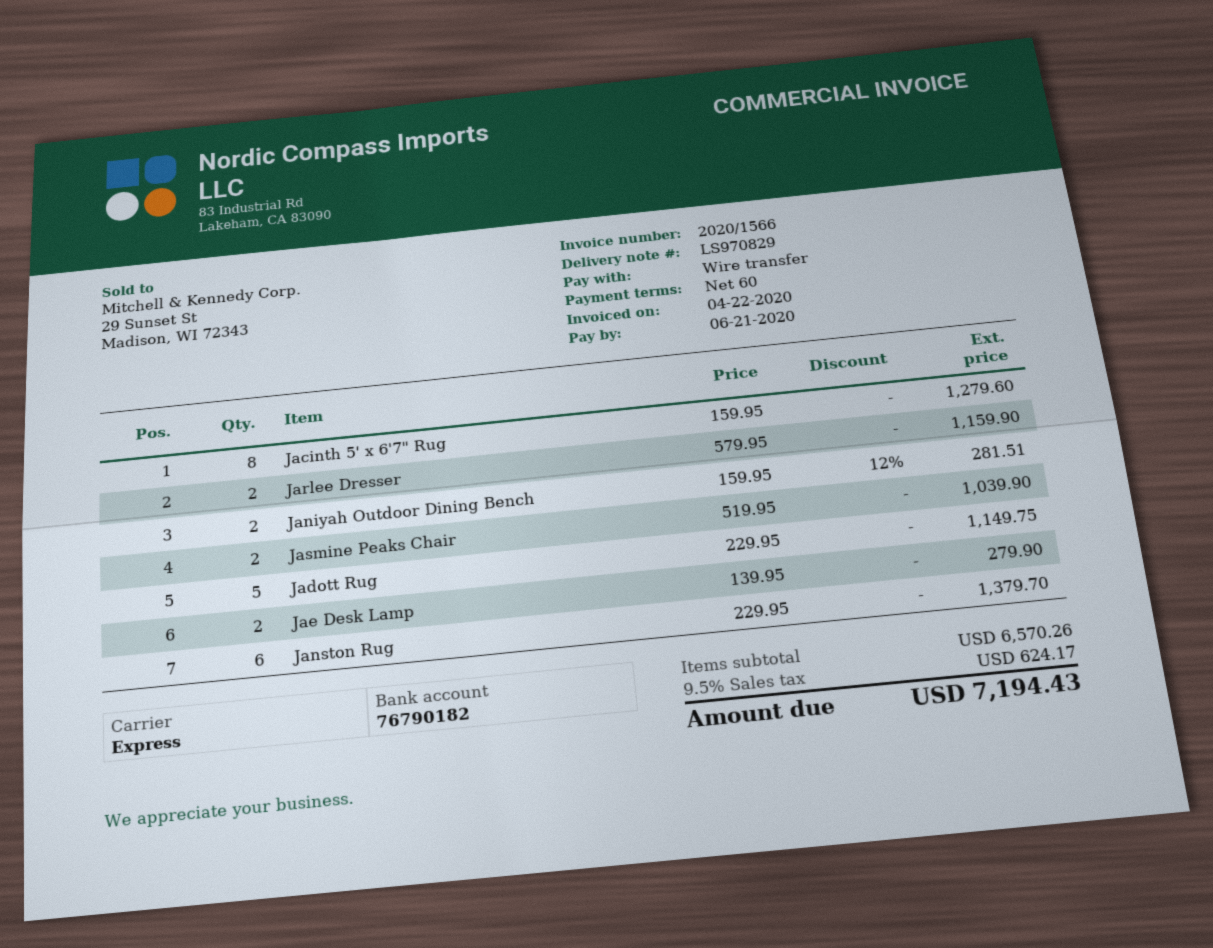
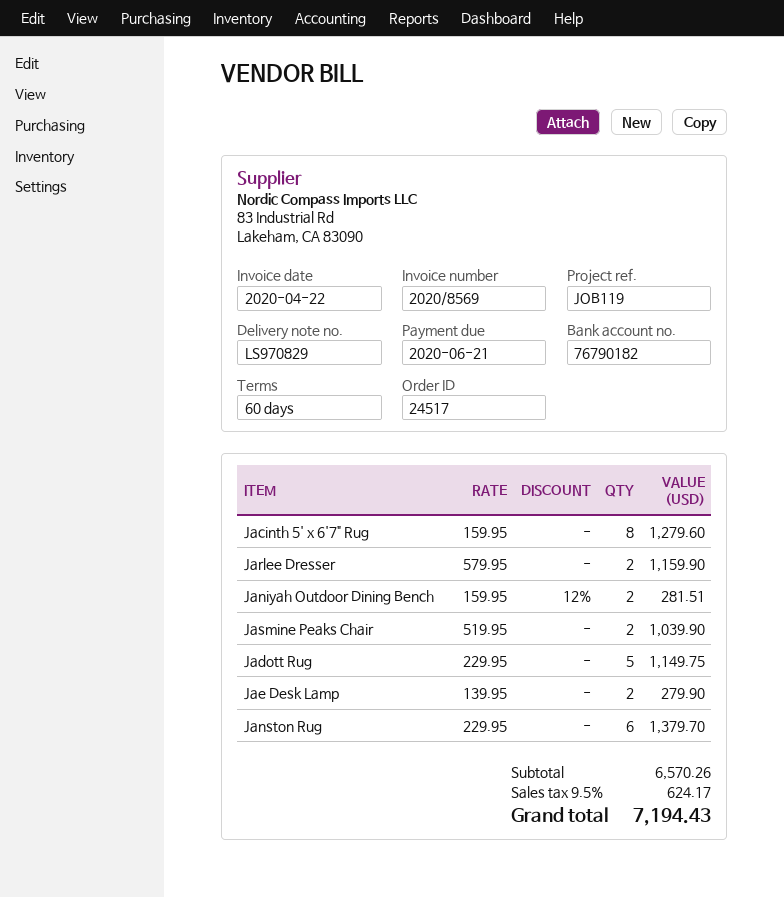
invoice number: 2020/1566 -> 2020/8569

